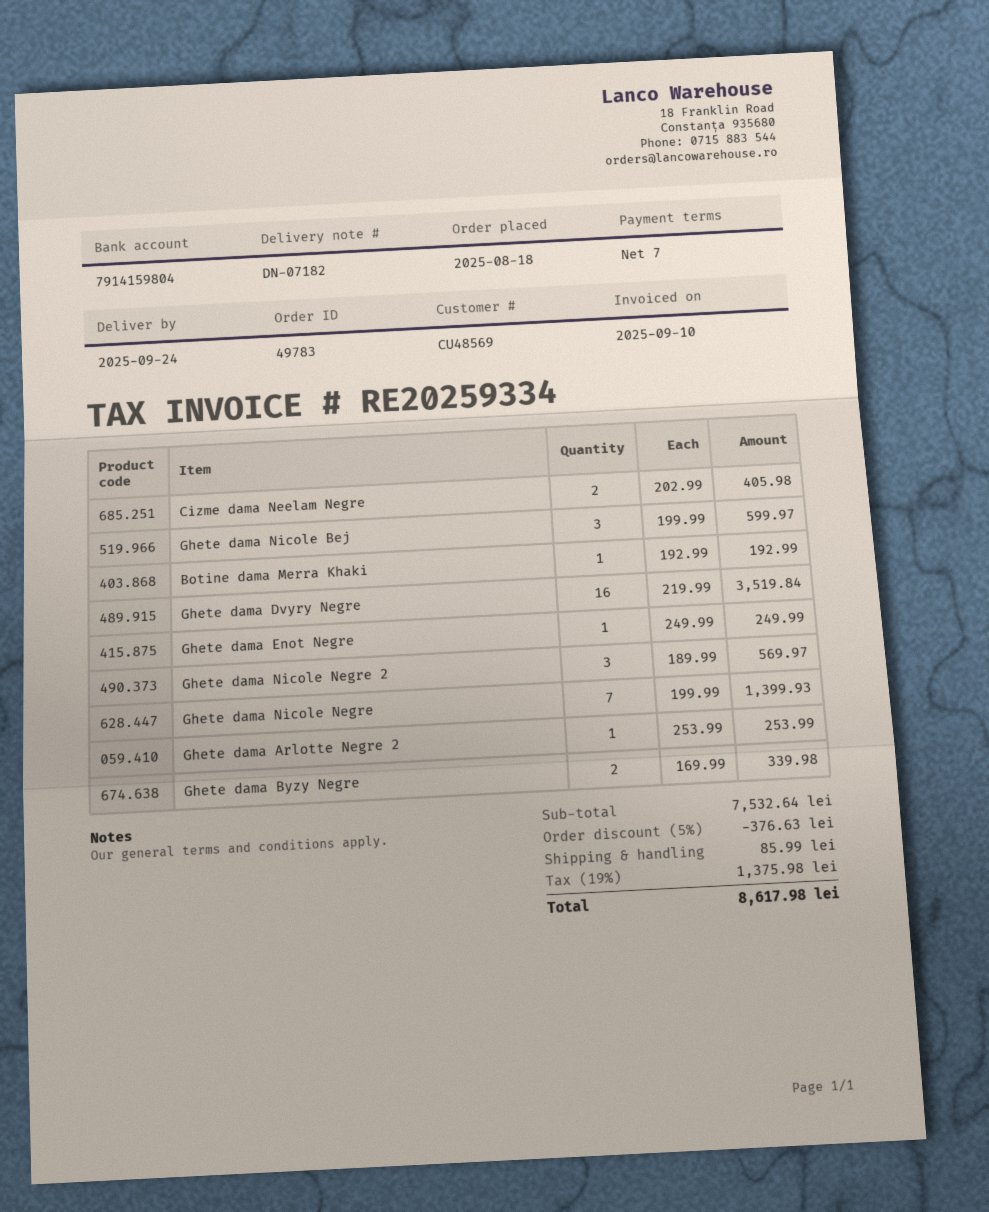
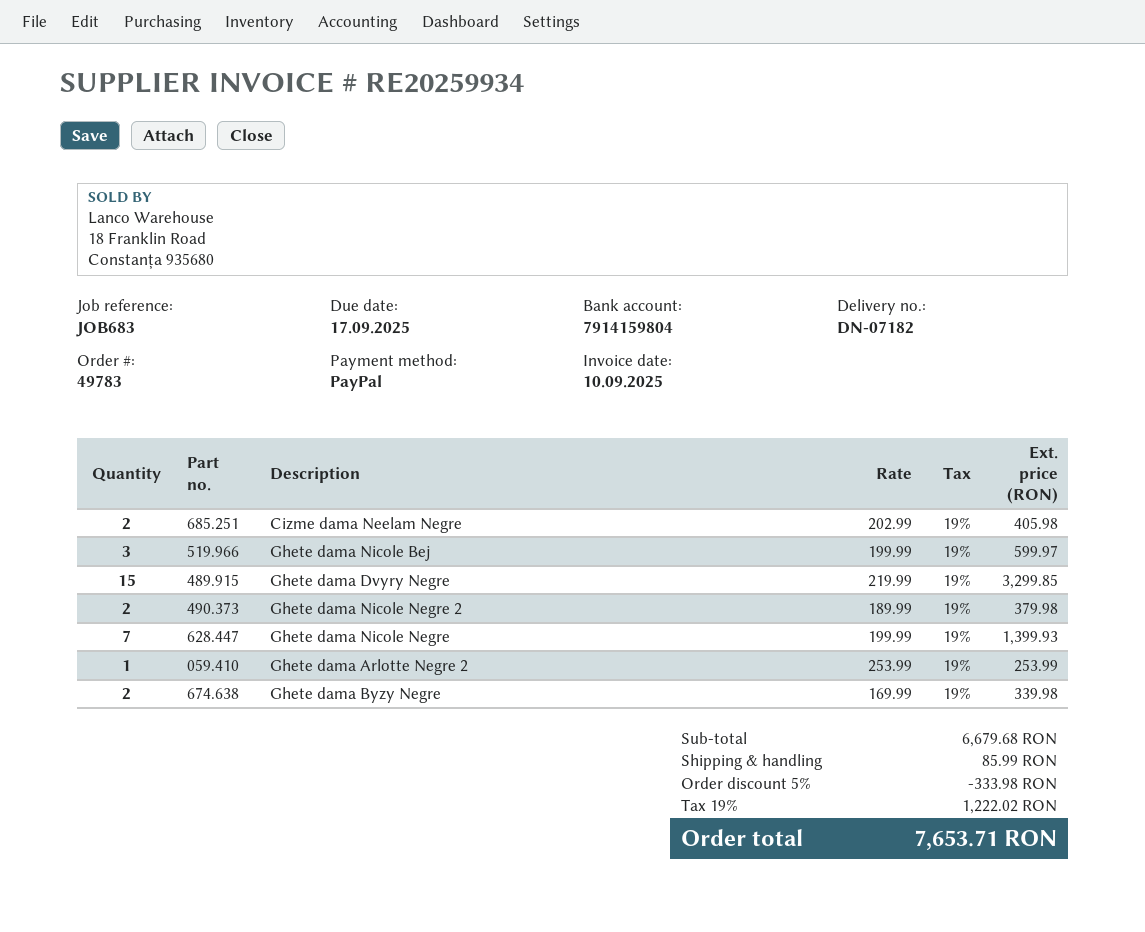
invoice number: RE20259334 -> RE20259934
Botine dama Merra Khaki: 1 x 192.99 = 192.99 -> none
Ghete dama Dvyry Negre: 16 x 219.99 = 3519.84 -> 15 x 219.99 = 3299.85
Ghete dama Enot Negre: 1 x 249.99 = 249.99 -> none
Ghete dama Nicole Negre 2: 3 x 189.99 = 569.97 -> 2 x 189.99 = 379.98
subtotal: 7532.64 -> 6679.68
discount: 5% = 376.63 -> 5% = 333.98
tax: 19% = 1375.98 -> 19% = 1222.02
total: 8617.98 -> 7653.71

